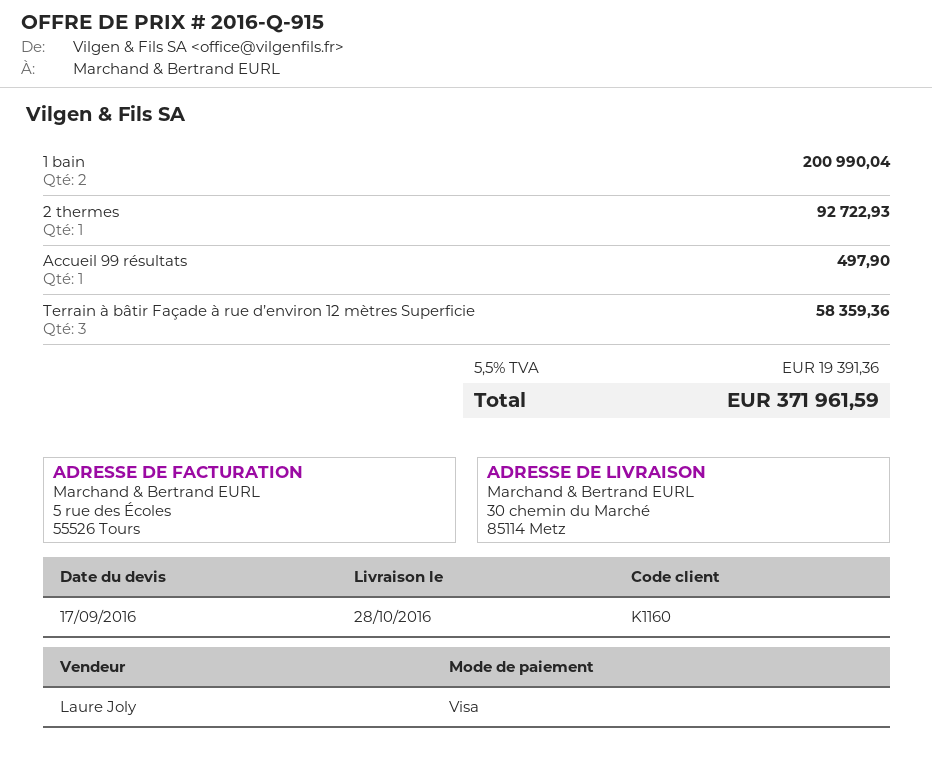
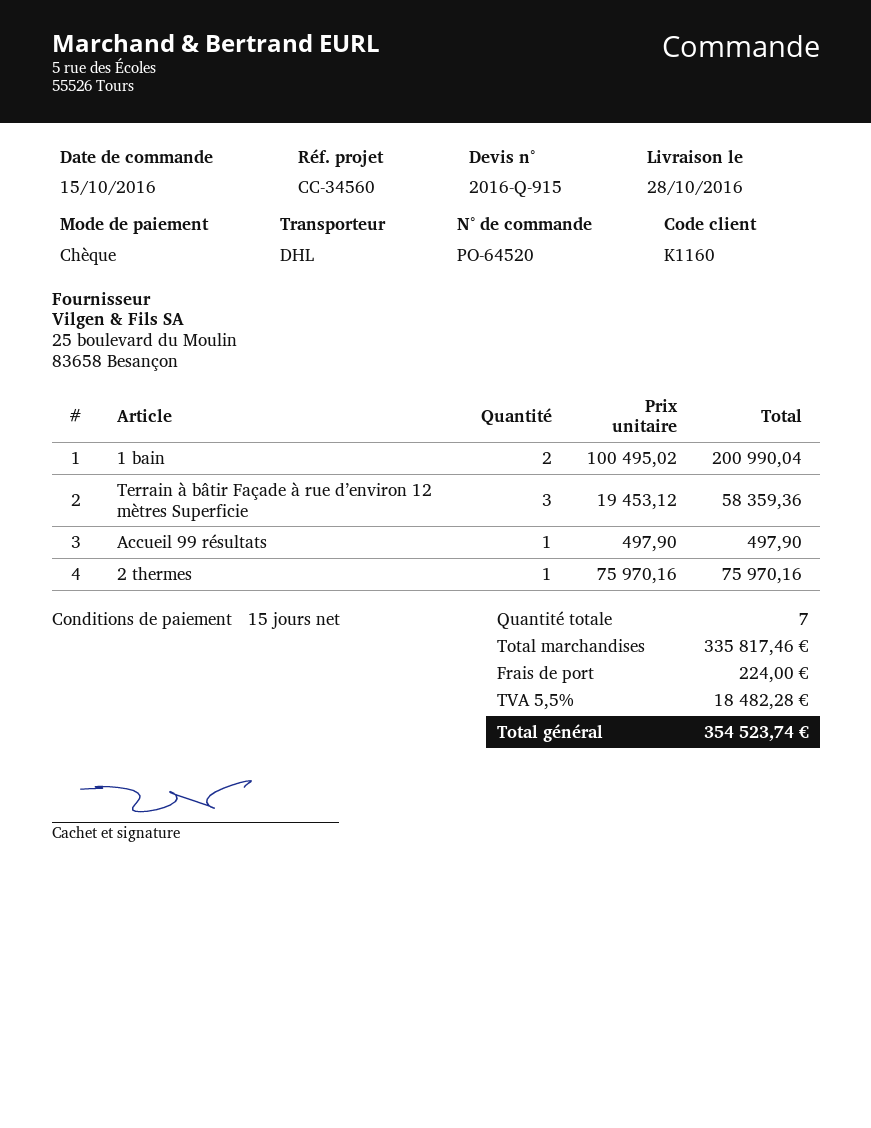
payment method: Visa -> cheque
2 thermes: 1 for 92722.93 -> 1 for 75970.16
shipping: none -> 224.00
tax: 5.5% = 19391.36 -> 5.5% = 18482.28
total: 371961.59 -> 354523.74

